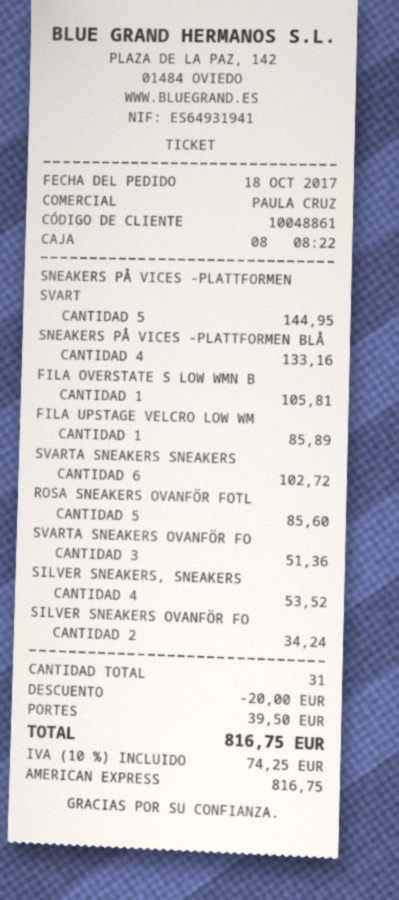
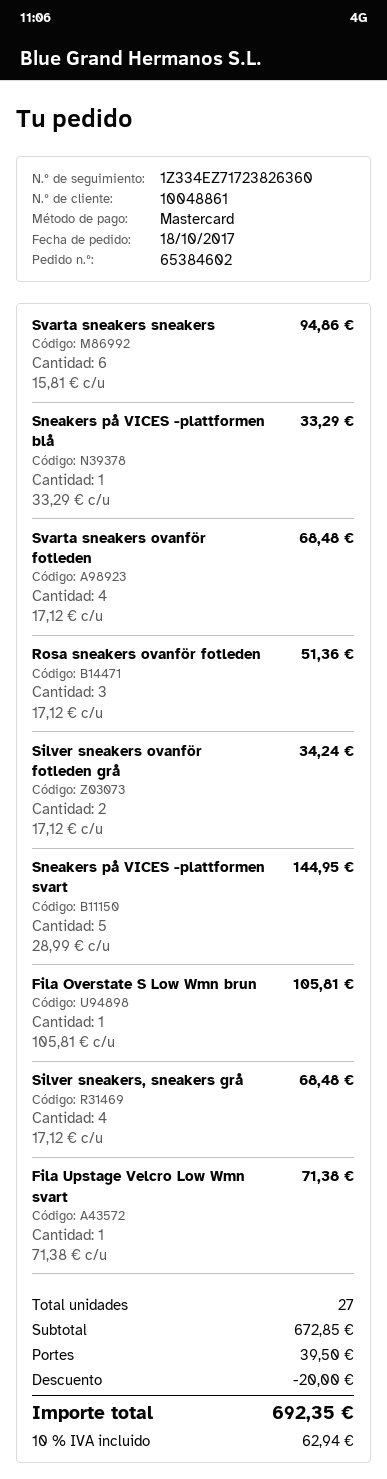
payment method: American Express -> Mastercard
SNEAKERS PÅ VICES -PLATTFORMEN BLÅ: 4 for 133.16 -> 1 for 33.29
FILA UPSTAGE VELCRO LOW WM: 1 for 85.89 -> 1 for 71.38
SVARTA SNEAKERS SNEAKERS: 6 for 102.72 -> 6 for 94.86
ROSA SNEAKERS OVANFÖR FOTL: 5 for 85.60 -> 3 for 51.36
SVARTA SNEAKERS OVANFÖR FO: 3 for 51.36 -> 4 for 68.48
SILVER SNEAKERS, SNEAKERS: 4 for 53.52 -> 4 for 68.48
total quantity: 31 -> 27
tax: 10% = 74.25 -> 10% = 62.94
total: 816.75 -> 692.35

